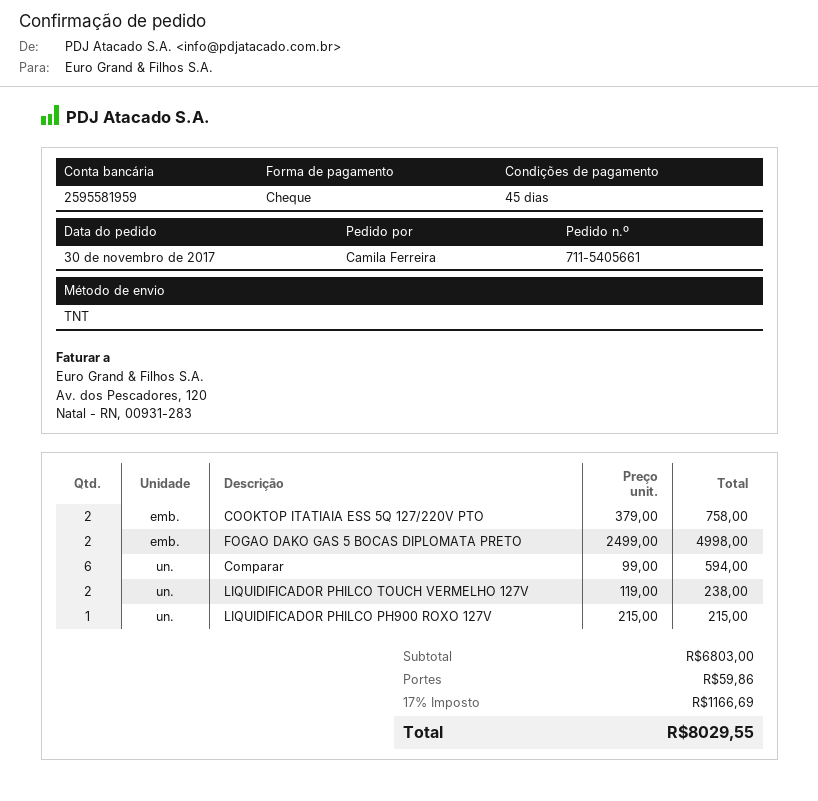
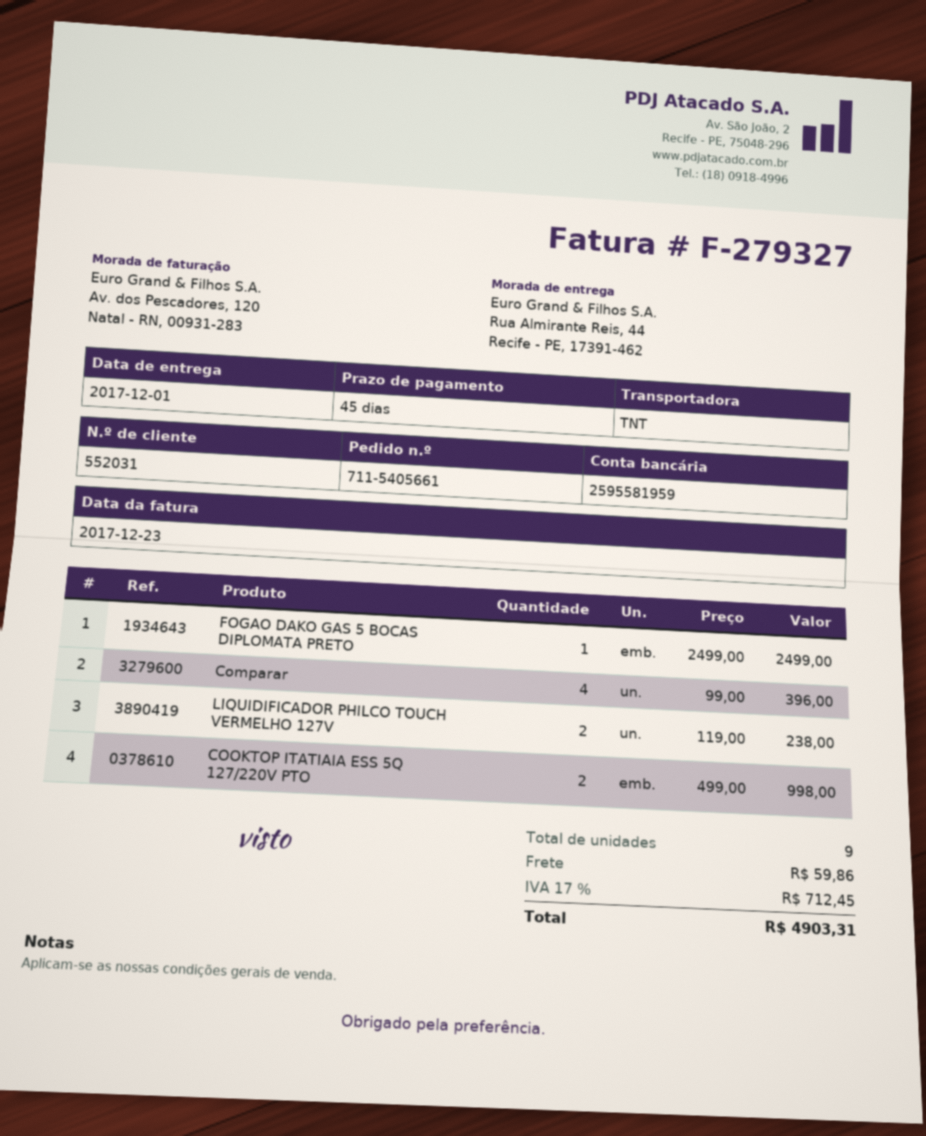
COOKTOP ITATIAIA ESS 5Q 127/220V PTO: 2 x 379.00 = 758.00 -> 2 x 499.00 = 998.00
FOGAO DAKO GAS 5 BOCAS DIPLOMATA PRETO: 2 x 2499.00 = 4998.00 -> 1 x 2499.00 = 2499.00
Comparar: 6 x 99.00 = 594.00 -> 4 x 99.00 = 396.00
LIQUIDIFICADOR PHILCO PH900 ROXO 127V: 1 x 215.00 = 215.00 -> none
tax: 17% = 1166.69 -> 17% = 712.45
total: 8029.55 -> 4903.31

